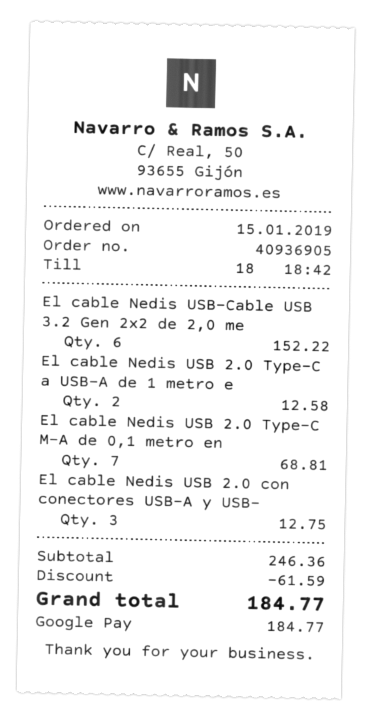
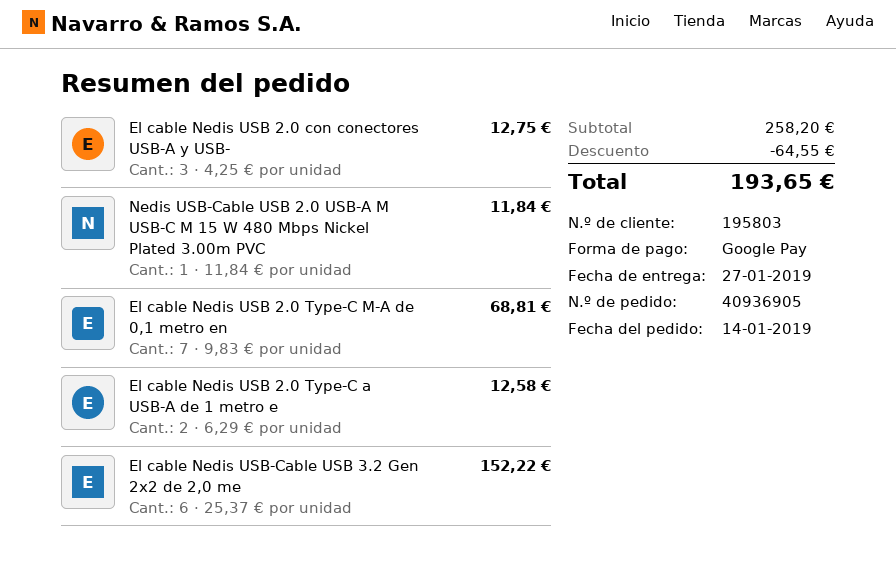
order date: 2019-01-15 -> 2019-01-14
Nedis USB-Cable USB 2.0 USB-A M USB-C M 15 W 480 Mbps Nickel Plated 3.00m PVC: none -> 1 for 11.84
subtotal: 246.36 -> 258.20
discount: 61.59 -> 64.55
total: 184.77 -> 193.65

